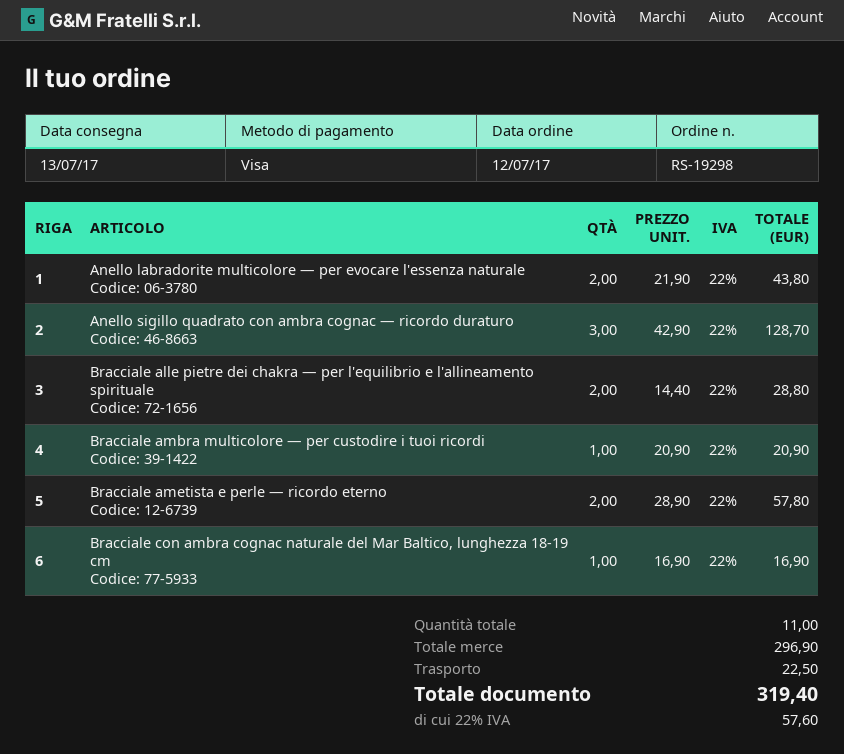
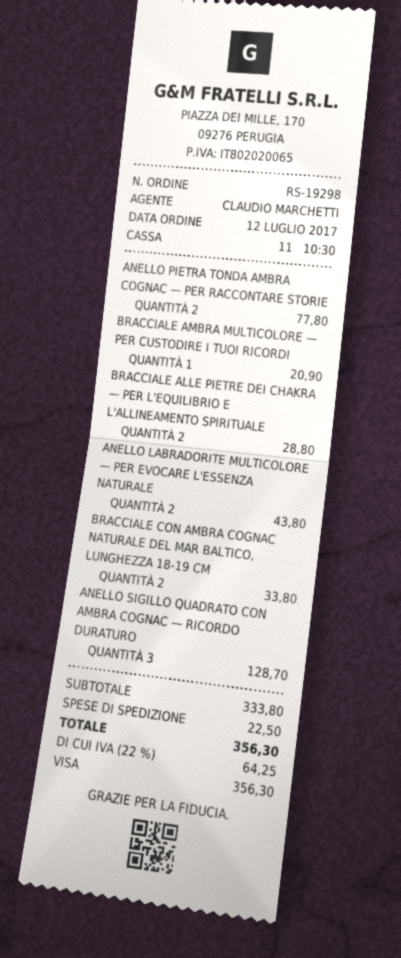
Bracciale ametista e perle — ricordo eterno: 2 for 57.80 -> none
Bracciale con ambra cognac naturale del Mar Baltico, lunghezza 18-19 cm: 1 for 16.90 -> 2 for 33.80
ANELLO PIETRA TONDA AMBRA COGNAC — PER RACCONTARE STORIE: none -> 2 for 77.80
subtotal: 296.90 -> 333.80
tax: 22% = 57.60 -> 22% = 64.25
total: 319.40 -> 356.30

